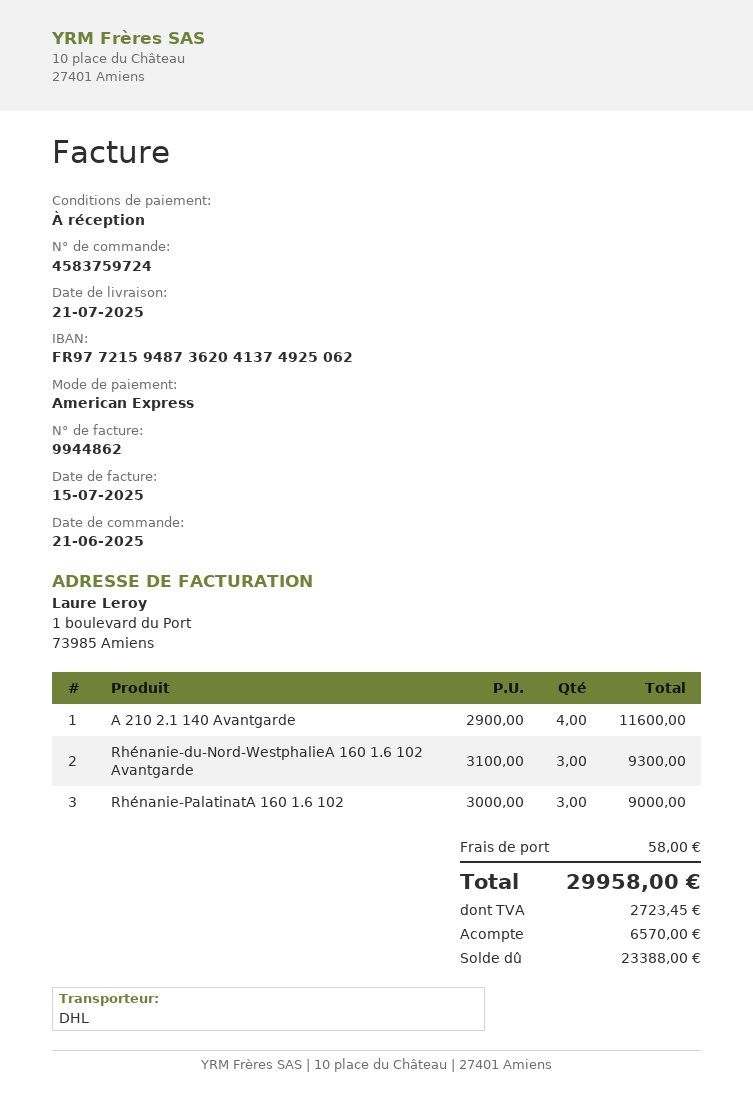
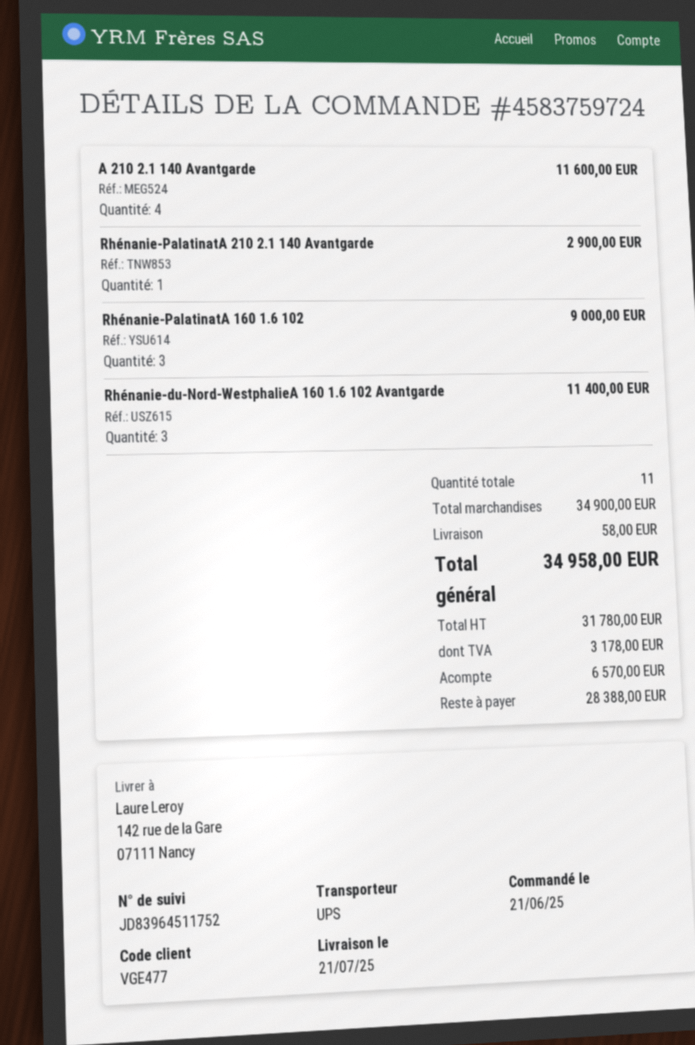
shipping method: DHL -> UPS
Rhénanie-du-Nord-WestphalieA 160 1.6 102 Avantgarde: 3 for 9300.00 -> 3 for 11400.00
Rhénanie-PalatinatA 210 2.1 140 Avantgarde: none -> 1 for 2900.00
tax: 2723.45 -> 3178.00
total: 29958.00 -> 34958.00
balance: 23388.00 -> 28388.00

